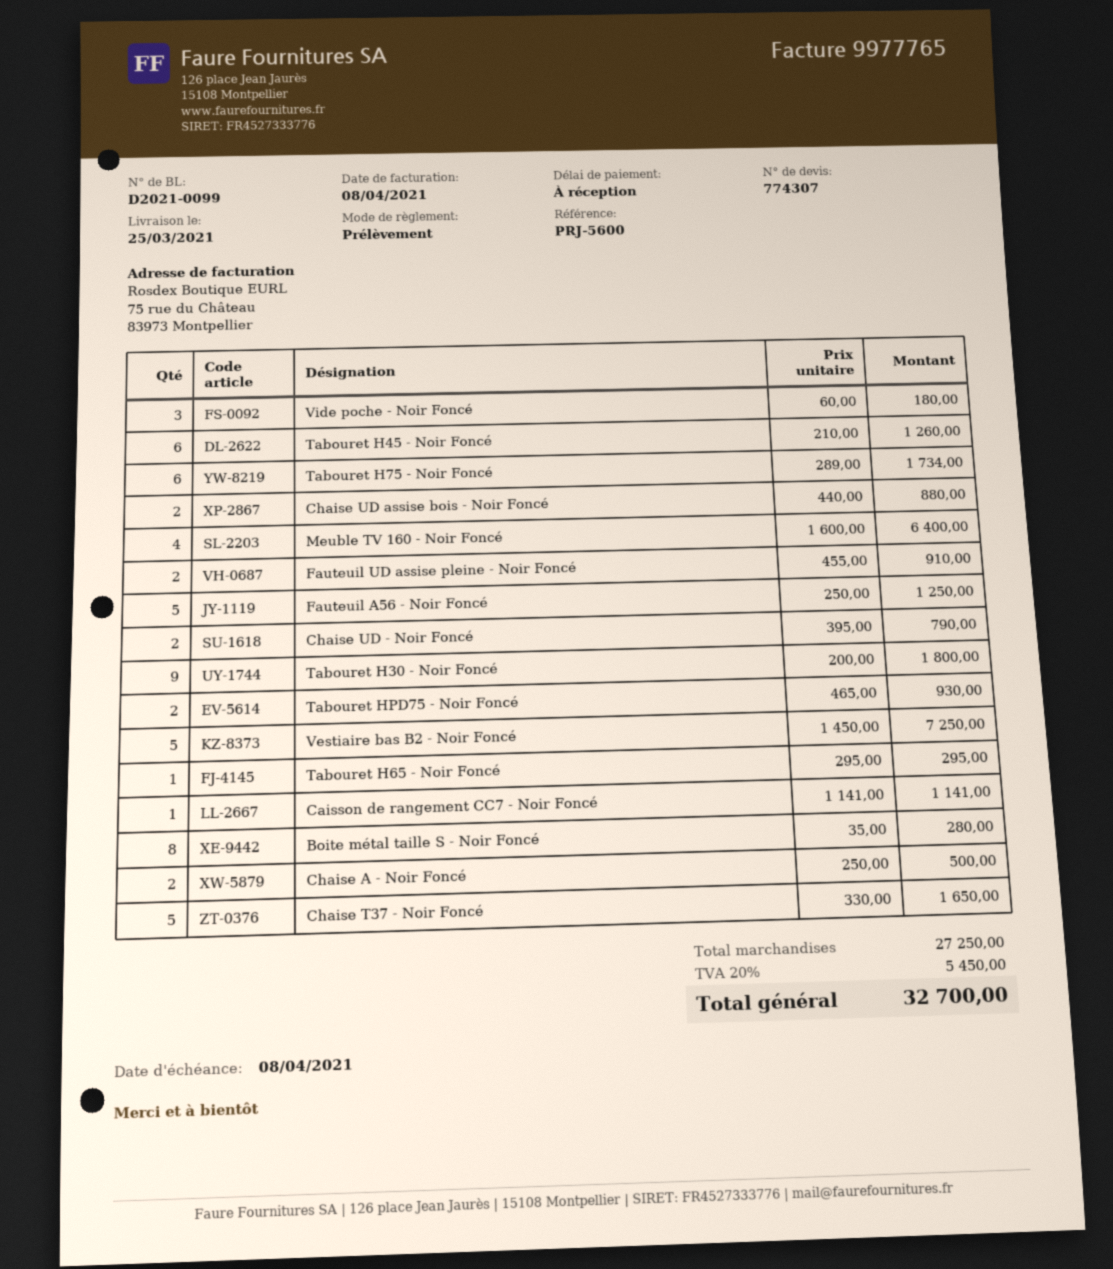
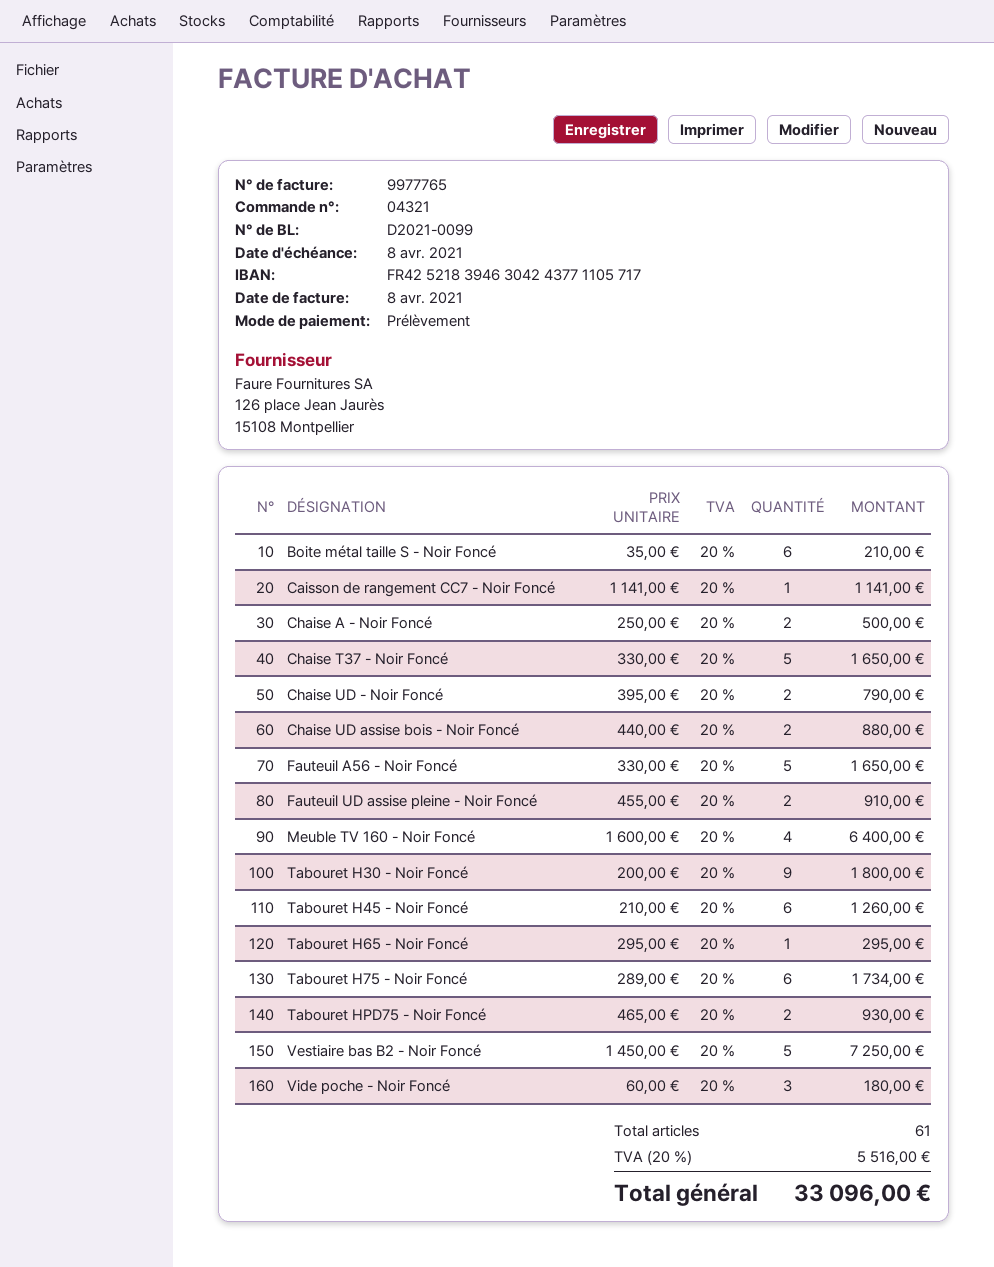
Fauteuil A56 - Noir Foncé: 5 x 250.00 = 1250.00 -> 5 x 330.00 = 1650.00
Boite métal taille S - Noir Foncé: 8 x 35.00 = 280.00 -> 6 x 35.00 = 210.00
tax: 20% = 5450.00 -> 20% = 5516.00
total: 32700.00 -> 33096.00

